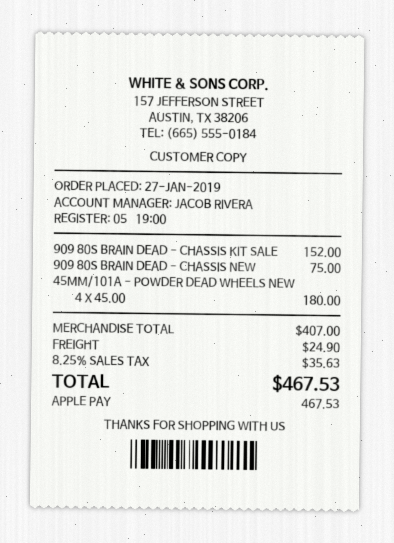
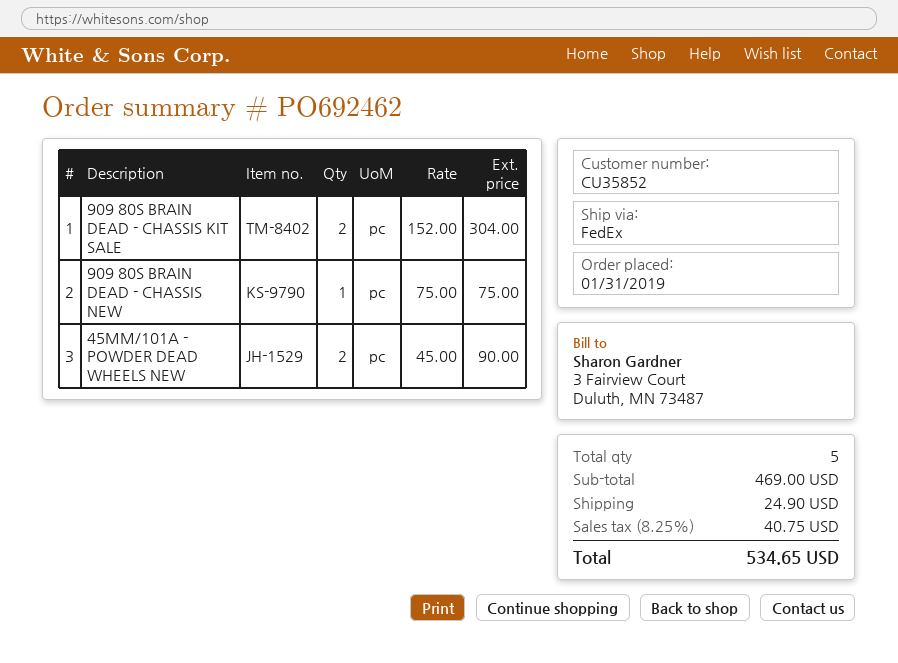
order date: 2019-01-27 -> 2019-01-31
909 80S BRAIN DEAD - CHASSIS KIT SALE: 1 x 152.00 = 152.00 -> 2 x 152.00 = 304.00
45MM/101A - POWDER DEAD WHEELS NEW: 4 x 45.00 = 180.00 -> 2 x 45.00 = 90.00
subtotal: 407.00 -> 469.00
tax: 8.25% = 35.63 -> 8.25% = 40.75
total: 467.53 -> 534.65

